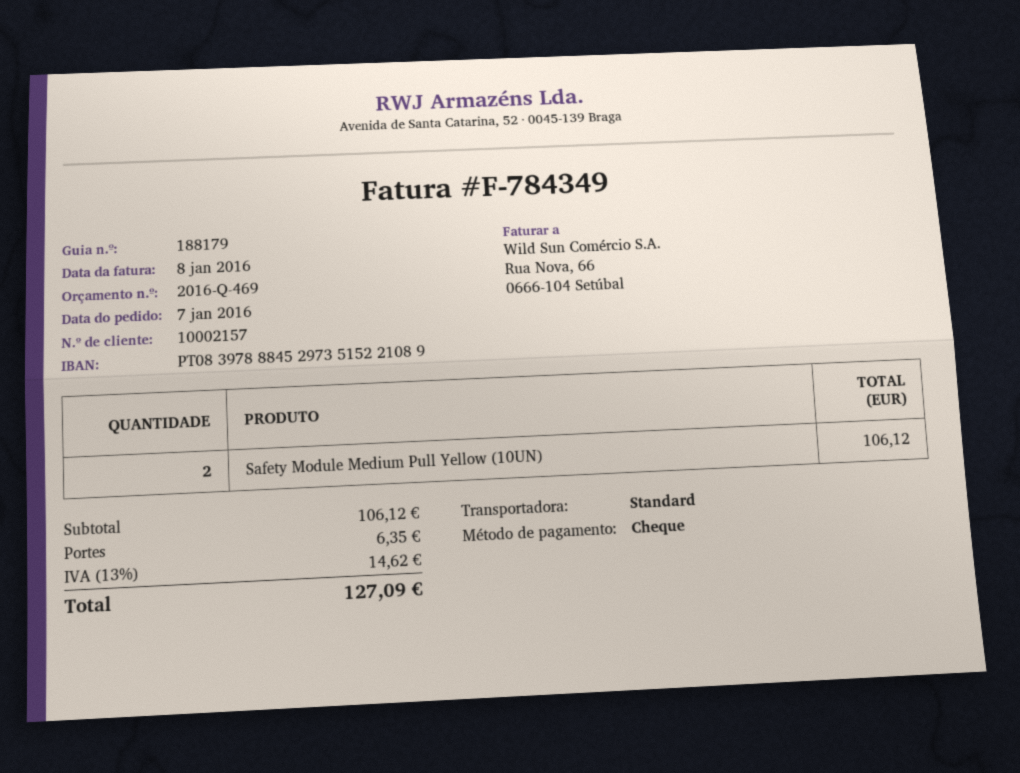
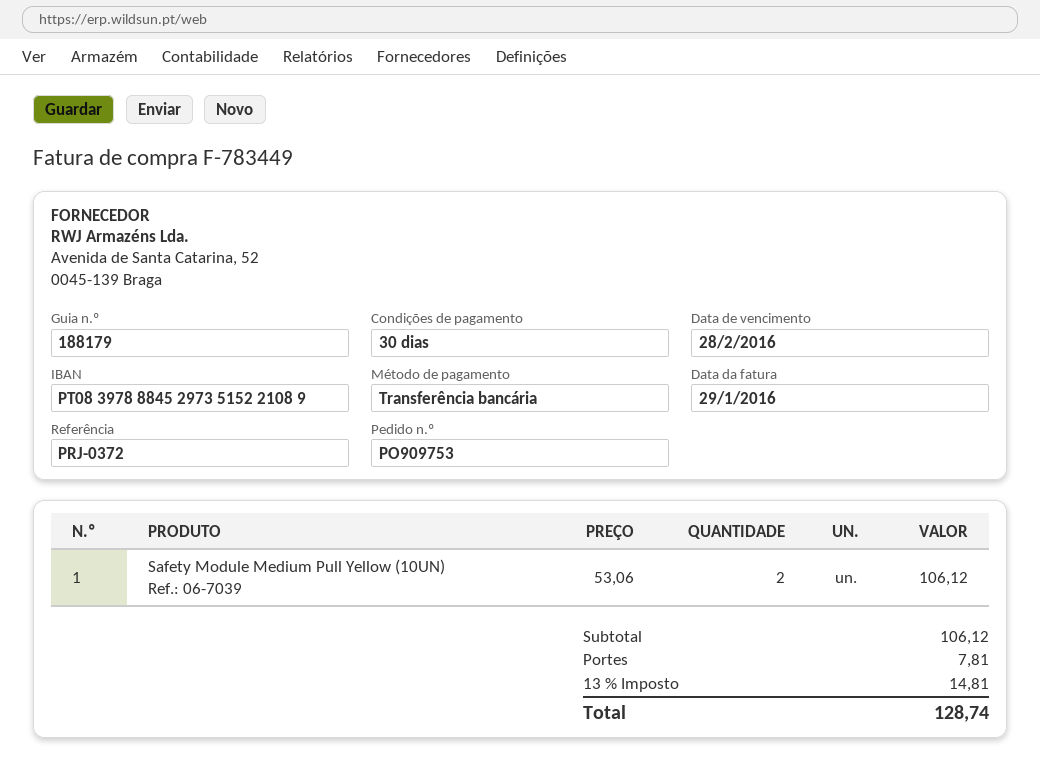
invoice number: F-784349 -> F-783449
invoice date: 2016-01-08 -> 2016-01-29
payment method: cheque -> bank transfer
shipping: 6.35 -> 7.81
tax: 13% = 14.62 -> 13% = 14.81
total: 127.09 -> 128.74

